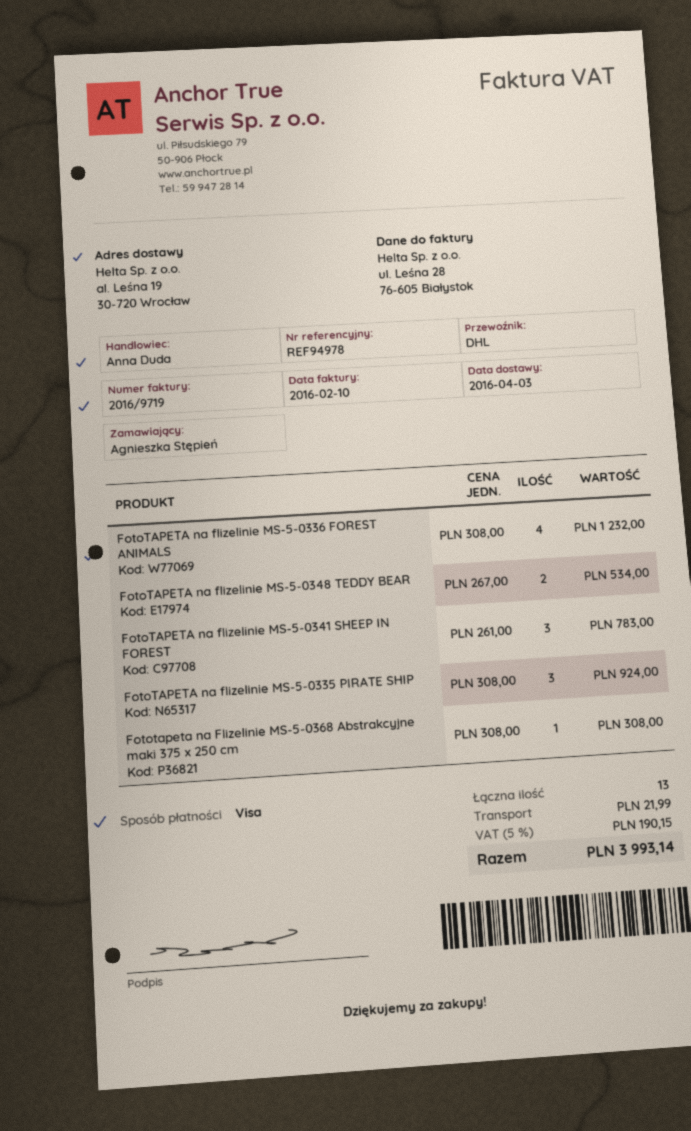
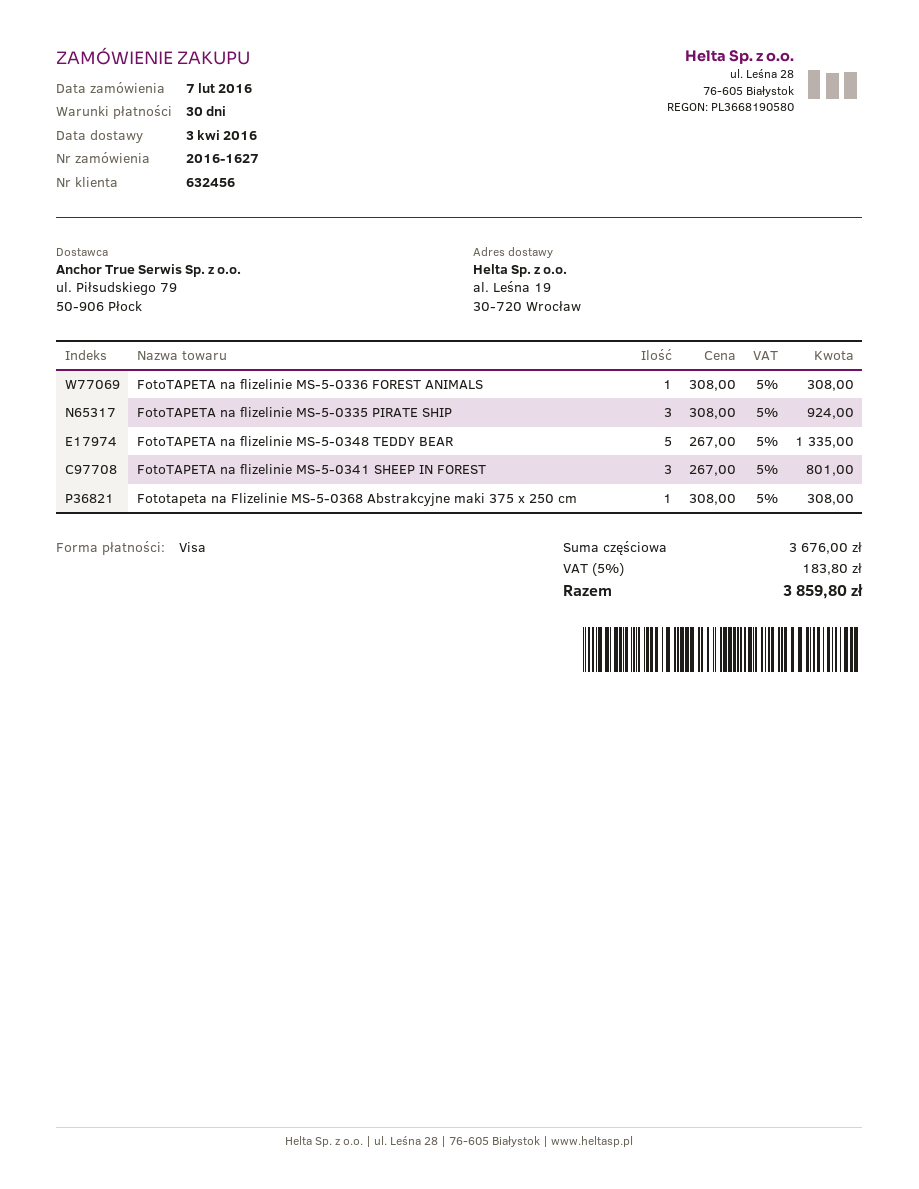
FotoTAPETA na flizelinie MS-5-0336 FOREST ANIMALS: 4 x 308.00 = 1232.00 -> 1 x 308.00 = 308.00
FotoTAPETA na flizelinie MS-5-0348 TEDDY BEAR: 2 x 267.00 = 534.00 -> 5 x 267.00 = 1335.00
FotoTAPETA na flizelinie MS-5-0341 SHEEP IN FOREST: 3 x 261.00 = 783.00 -> 3 x 267.00 = 801.00
shipping: 21.99 -> none
tax: 5% = 190.15 -> 5% = 183.80
total: 3993.14 -> 3859.80

